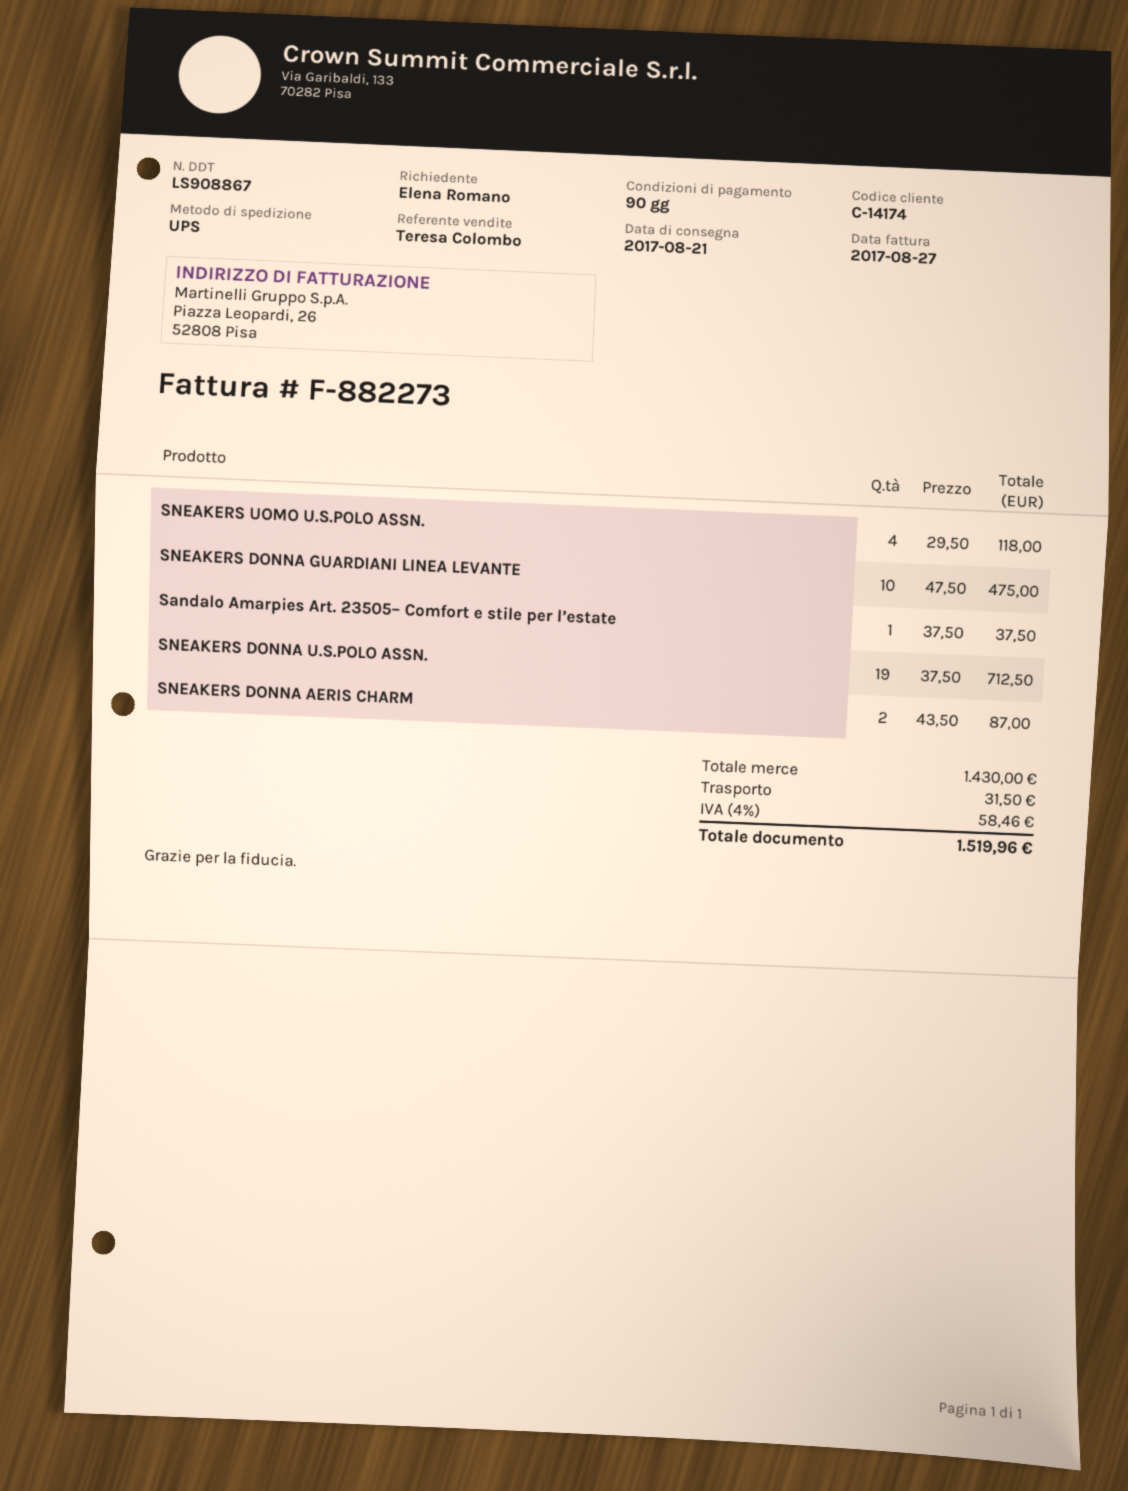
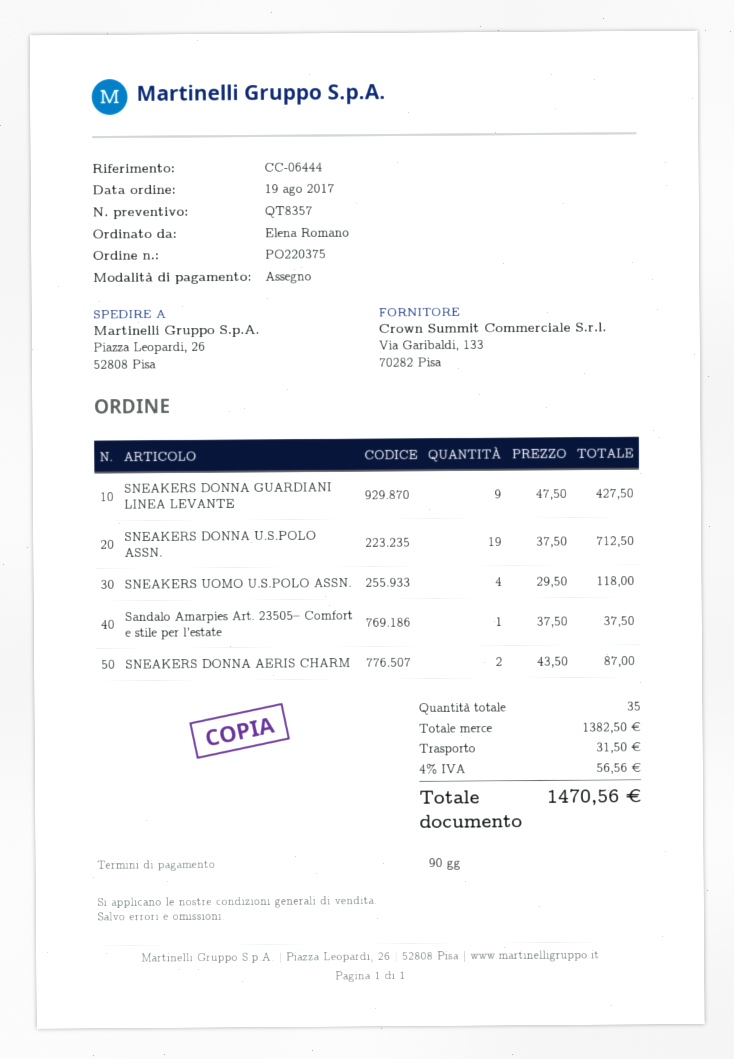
SNEAKERS DONNA GUARDIANI LINEA LEVANTE: 10 x 47.50 = 475.00 -> 9 x 47.50 = 427.50
subtotal: 1430.00 -> 1382.50
tax: 4% = 58.46 -> 4% = 56.56
total: 1519.96 -> 1470.56

